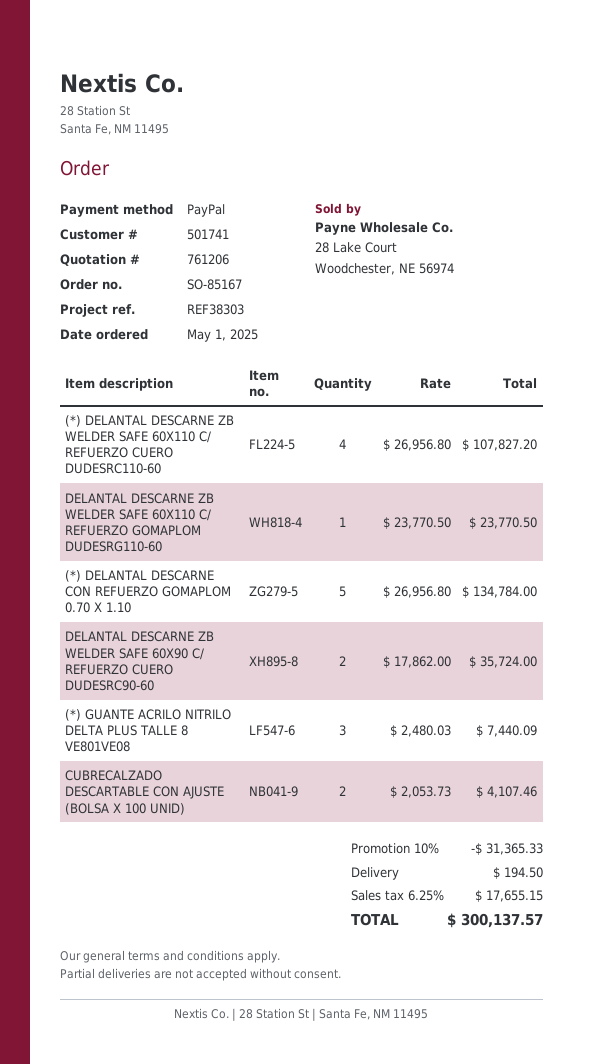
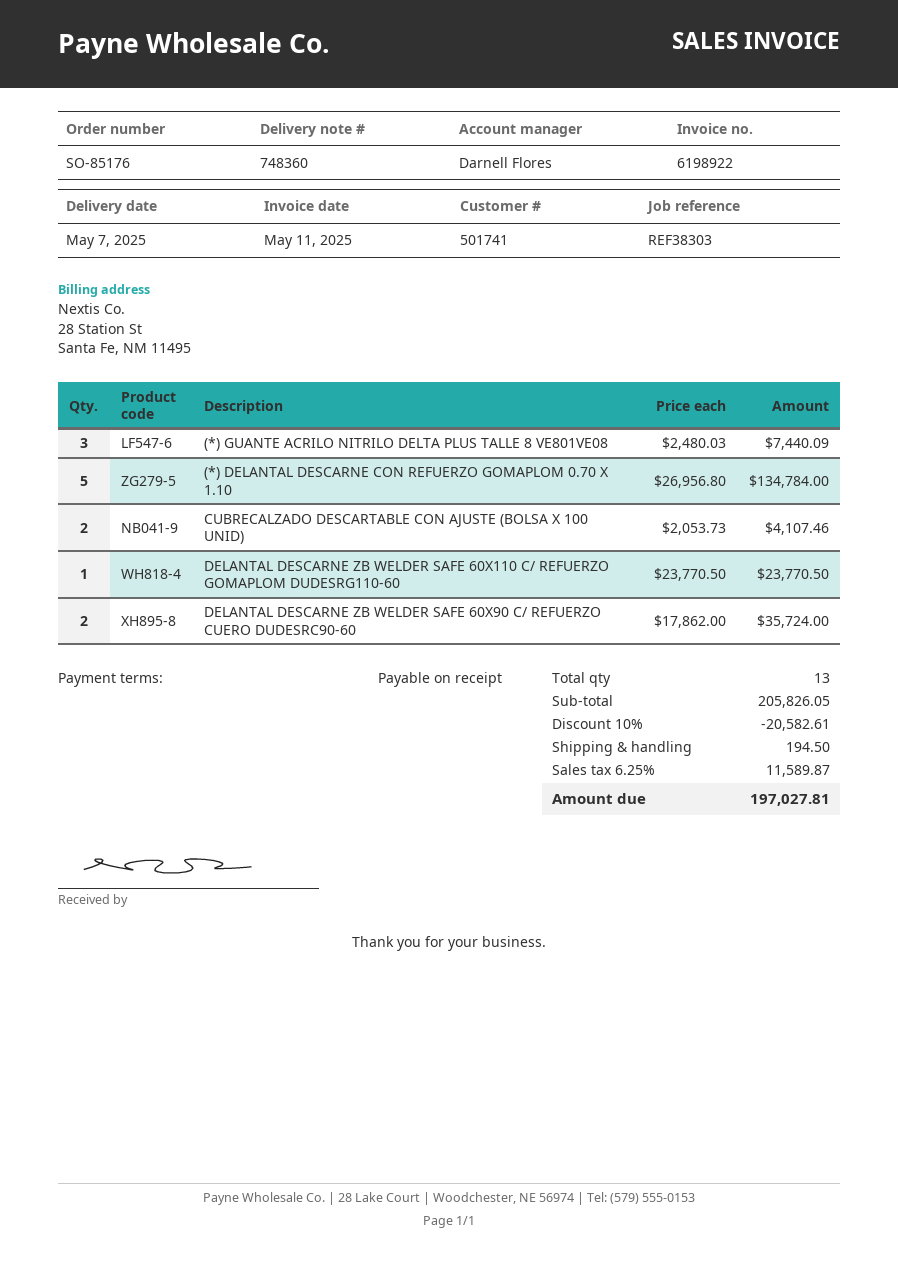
order number: SO-85167 -> SO-85176
(*) DELANTAL DESCARNE ZB WELDER SAFE 60X110 C/ REFUERZO CUERO DUDESRC110-60: 4 x 26956.80 = 107827.20 -> none
discount: 10% = 31365.33 -> 10% = 20582.61
tax: 6.25% = 17655.15 -> 6.25% = 11589.87
total: 300137.57 -> 197027.81

